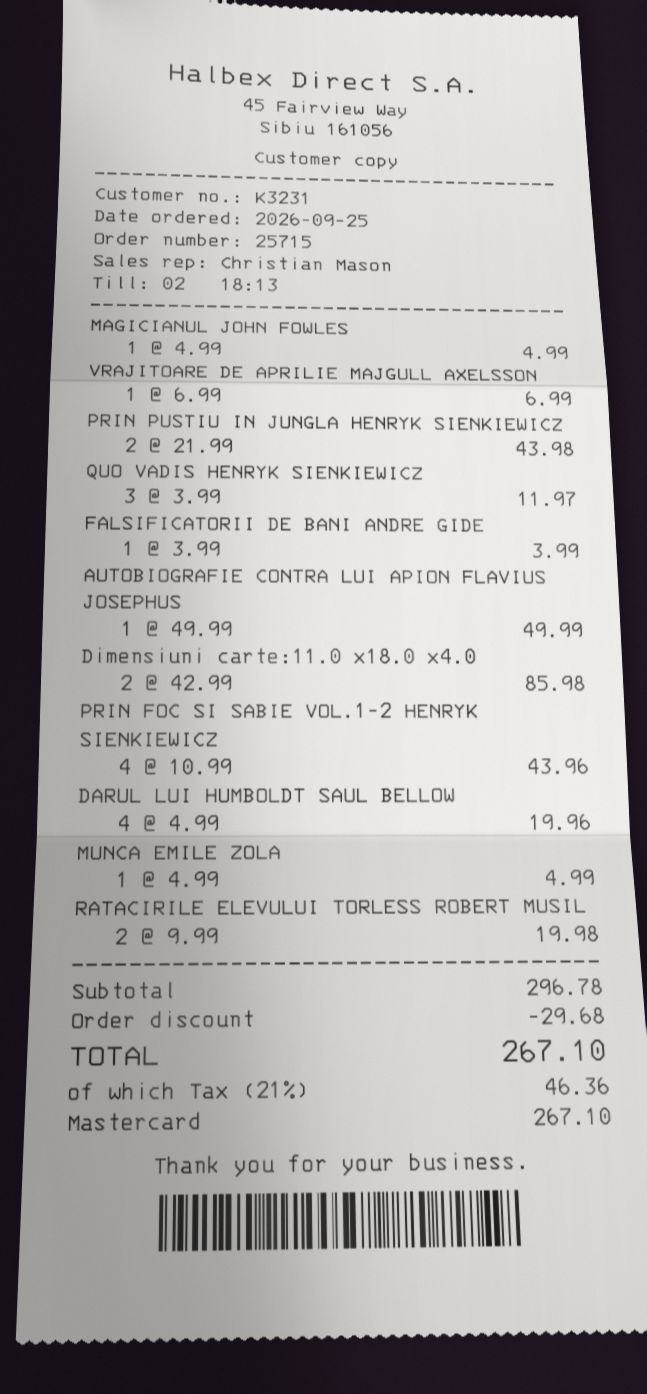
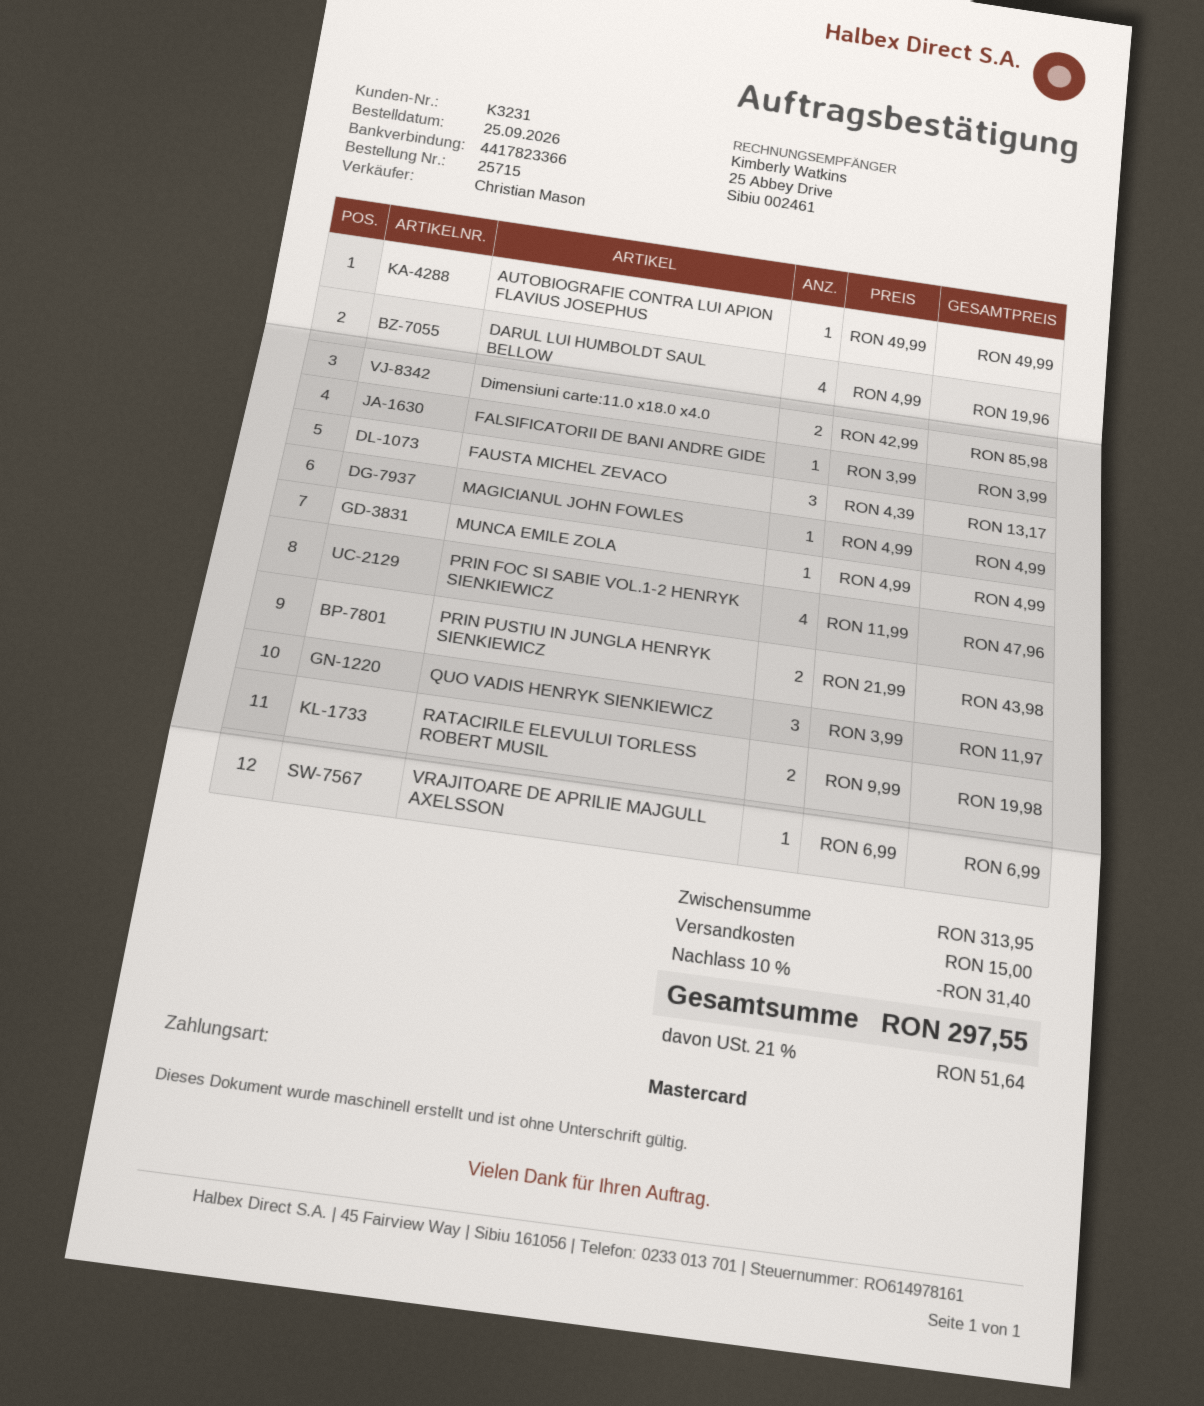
PRIN FOC SI SABIE VOL.1-2 HENRYK SIENKIEWICZ: 4 x 10.99 = 43.96 -> 4 x 11.99 = 47.96
FAUSTA MICHEL ZEVACO: none -> 3 x 4.39 = 13.17
subtotal: 296.78 -> 313.95
discount: 29.68 -> 31.40
shipping: none -> 15.00
tax: 21% = 46.36 -> 21% = 51.64
total: 267.10 -> 297.55

